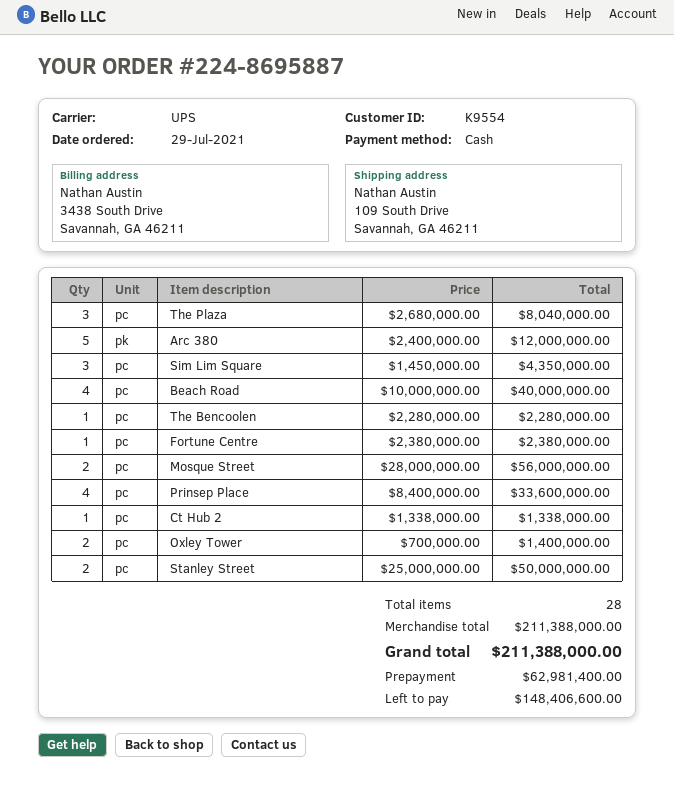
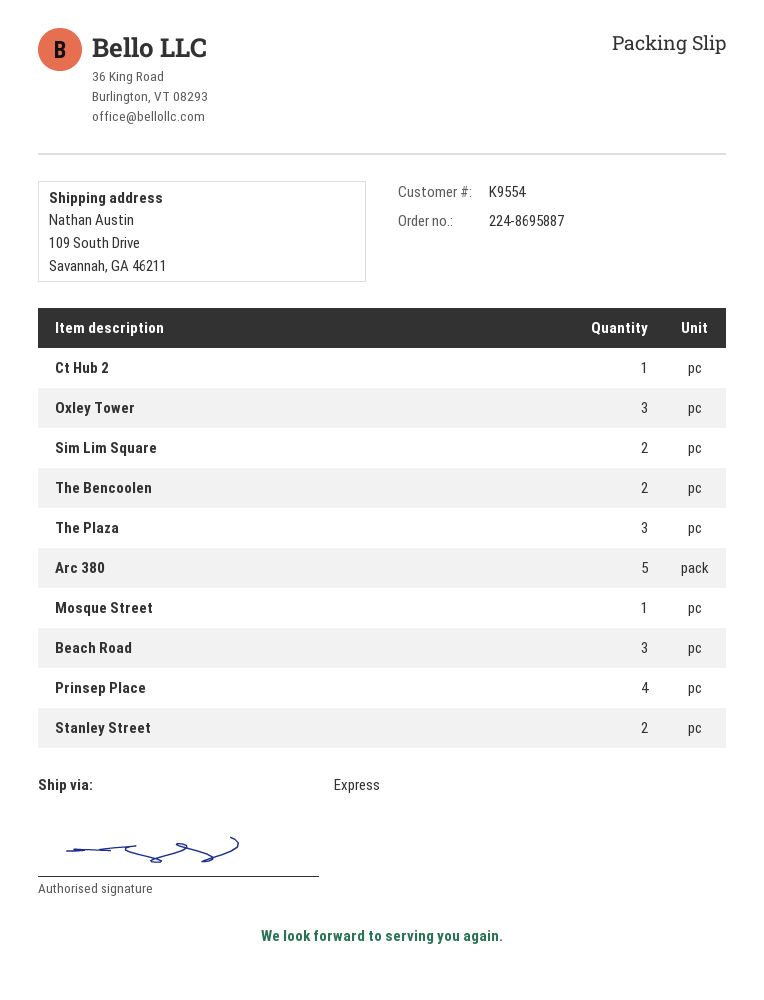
shipping method: UPS -> express
Sim Lim Square: 3 -> 2
Beach Road: 4 -> 3
The Bencoolen: 1 -> 2
Fortune Centre: 1 -> none
Mosque Street: 2 -> 1
Oxley Tower: 2 -> 3

